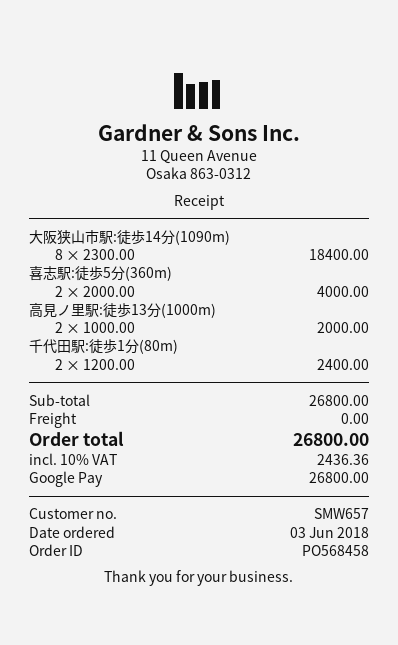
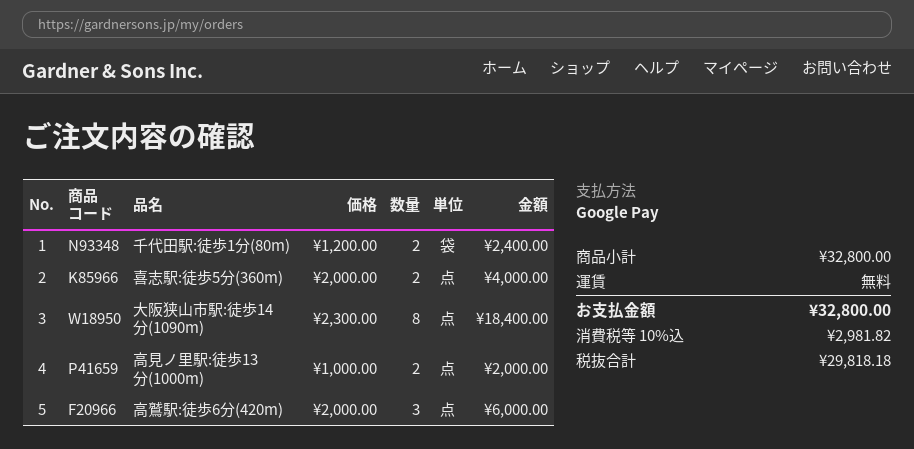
高鷲駅:徒歩6分(420m): none -> 3 x 2000.00 = 6000.00
subtotal: 26800.00 -> 32800.00
tax: 10% = 2436.36 -> 10% = 2981.82
total: 26800.00 -> 32800.00

